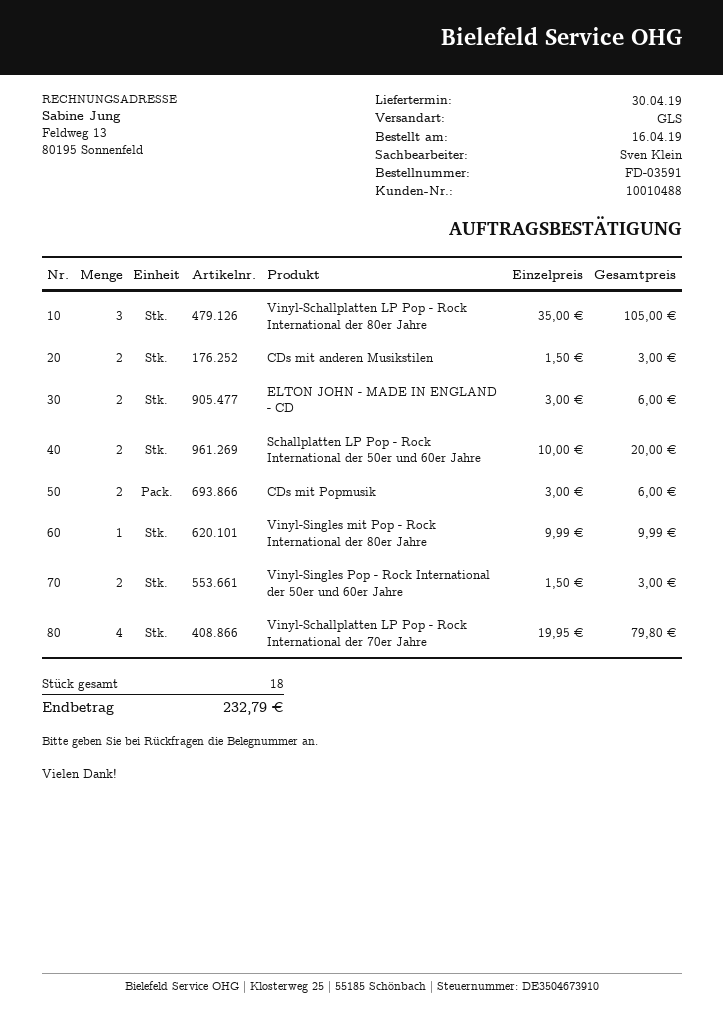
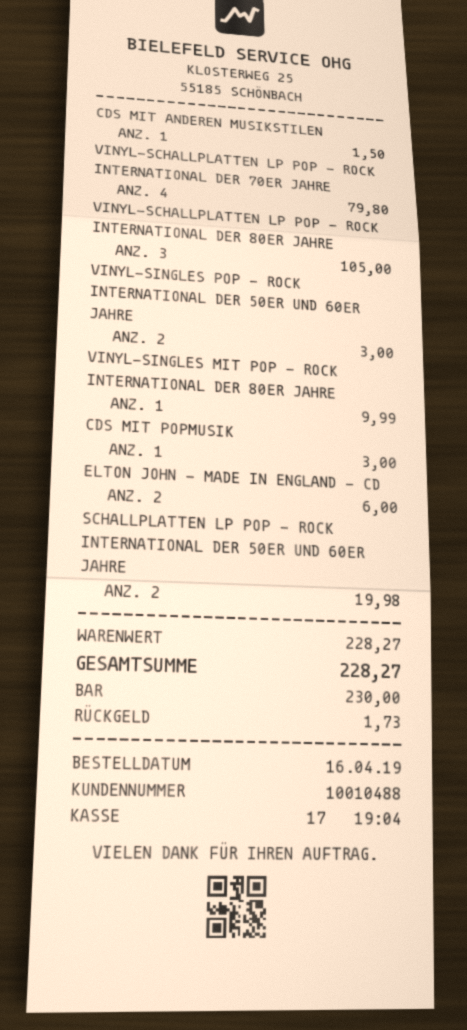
CDs mit anderen Musikstilen: 2 for 3.00 -> 1 for 1.50
Schallplatten LP Pop - Rock International der 50er und 60er Jahre: 2 for 20.00 -> 2 for 19.98
CDs mit Popmusik: 2 for 6.00 -> 1 for 3.00
total: 232.79 -> 228.27

